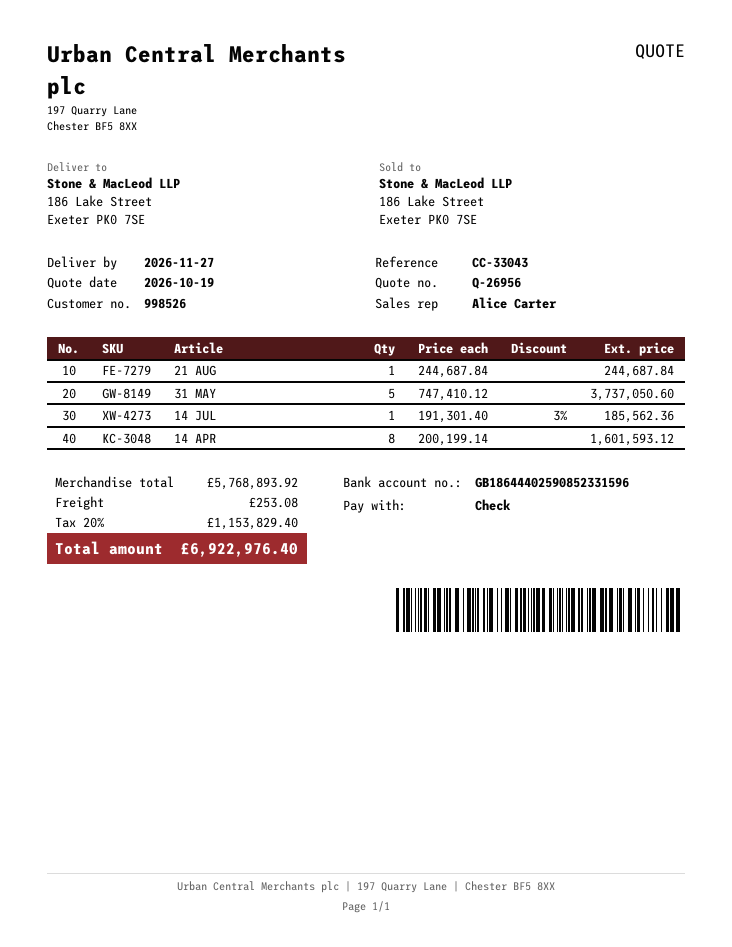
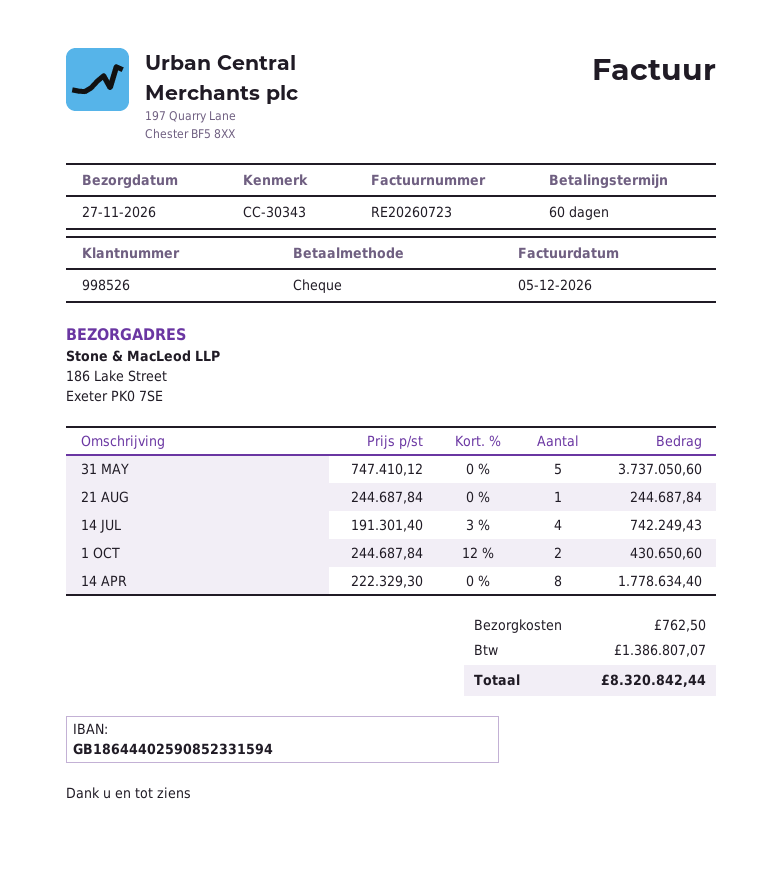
reference: CC-33043 -> CC-30343
bank account: GB18644402590852331596 -> GB18644402590852331594
14 JUL: 1 x 191301.40 - 3% = 185562.36 -> 4 x 191301.40 - 3% = 742249.43
14 APR: 8 x 200199.14 = 1601593.12 -> 8 x 222329.30 = 1778634.40
1 OCT: none -> 2 x 244687.84 - 12% = 430650.60
shipping: 253.08 -> 762.50
tax: 1153829.40 -> 1386807.07
total: 6922976.40 -> 8320842.44

